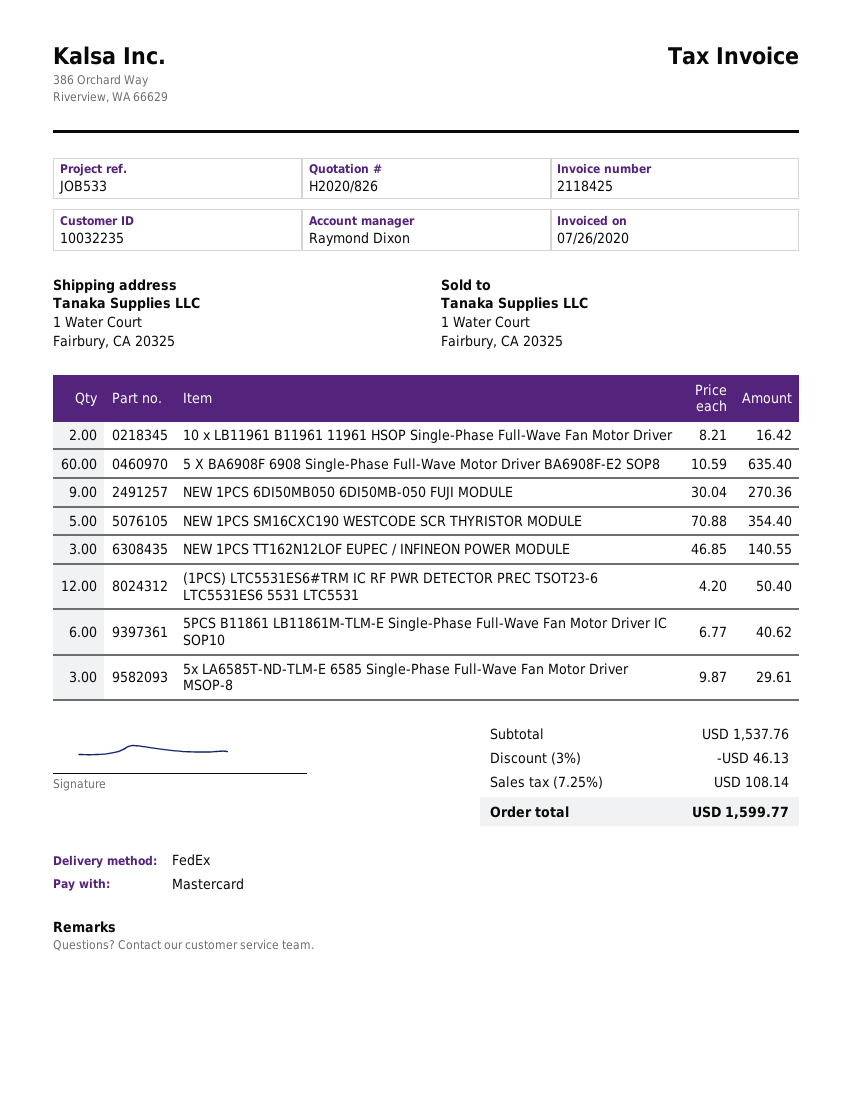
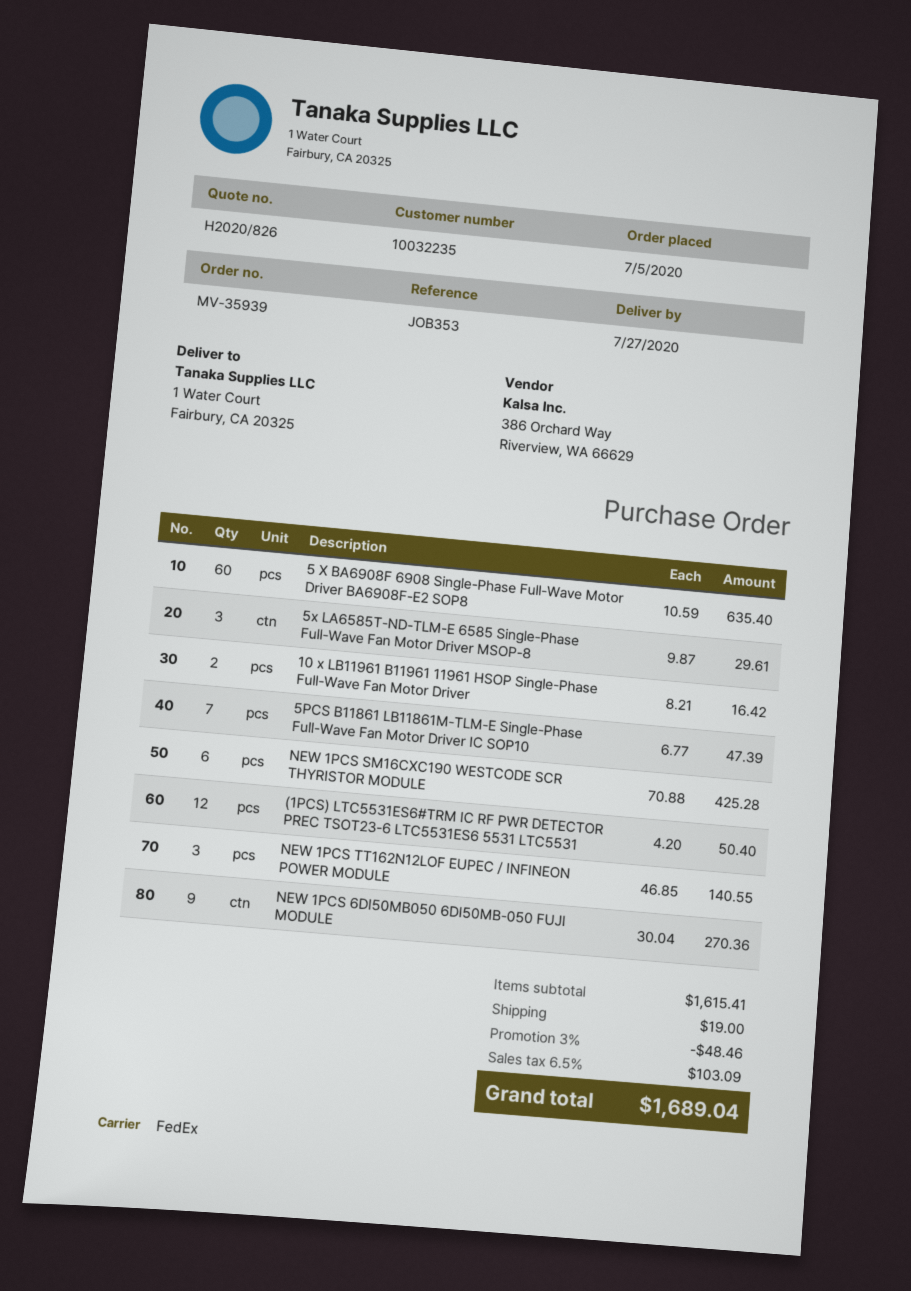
reference: JOB533 -> JOB353
NEW 1PCS SM16CXC190 WESTCODE SCR THYRISTOR MODULE: 5 x 70.88 = 354.40 -> 6 x 70.88 = 425.28
5PCS B11861 LB11861M-TLM-E Single-Phase Full-Wave Fan Motor Driver IC SOP10: 6 x 6.77 = 40.62 -> 7 x 6.77 = 47.39
subtotal: 1537.76 -> 1615.41
discount: 3% = 46.13 -> 3% = 48.46
shipping: none -> 19.00
tax: 7.25% = 108.14 -> 6.5% = 103.09
total: 1599.77 -> 1689.04

